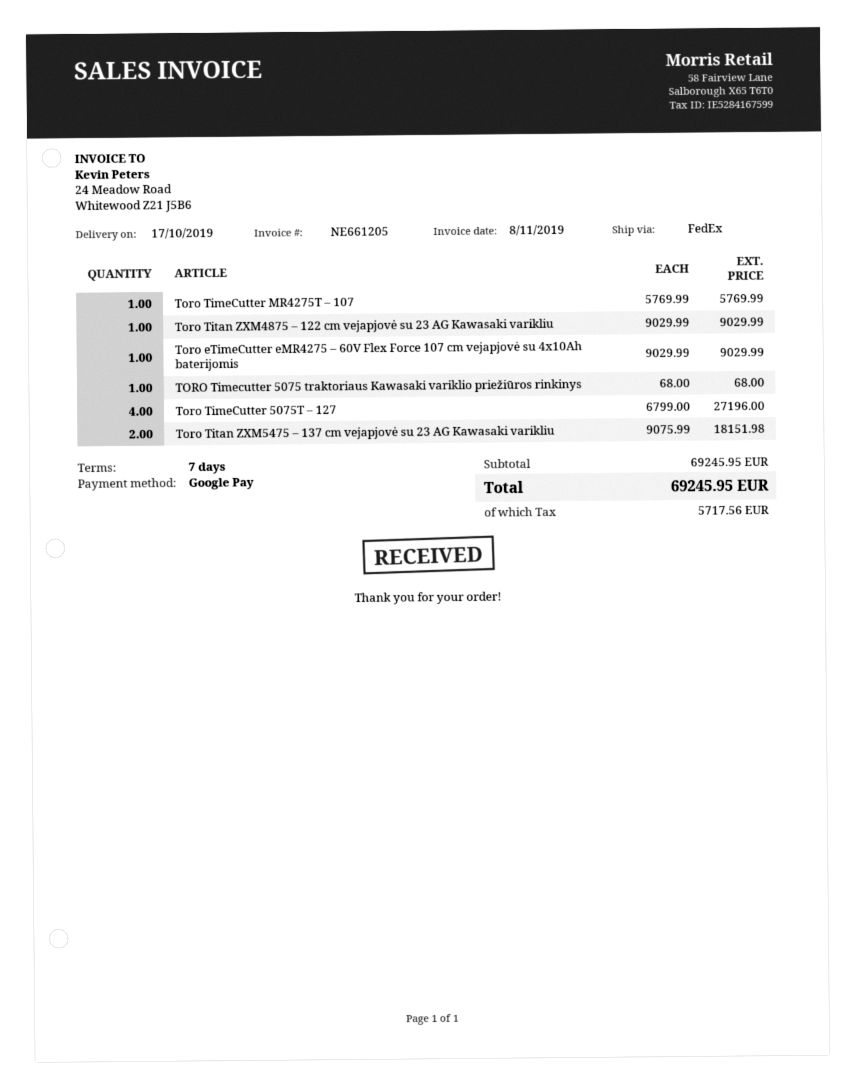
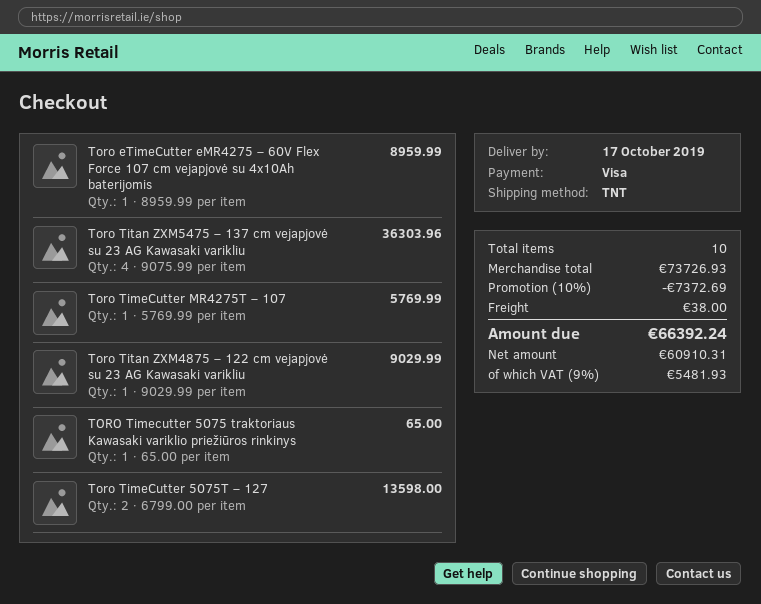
payment method: Google Pay -> Visa
shipping method: FedEx -> TNT
Toro eTimeCutter eMR4275 – 60V Flex Force 107 cm vejapjovė su 4x10Ah baterijomis: 1 x 9029.99 = 9029.99 -> 1 x 8959.99 = 8959.99
TORO Timecutter 5075 traktoriaus Kawasaki variklio priežiūros rinkinys: 1 x 68.00 = 68.00 -> 1 x 65.00 = 65.00
Toro TimeCutter 5075T – 127: 4 x 6799.00 = 27196.00 -> 2 x 6799.00 = 13598.00
Toro Titan ZXM5475 – 137 cm vejapjovė su 23 AG Kawasaki varikliu: 2 x 9075.99 = 18151.98 -> 4 x 9075.99 = 36303.96
subtotal: 69245.95 -> 73726.93
discount: none -> 10% = 7372.69
shipping: none -> 38.00
tax: 5717.56 -> 5481.93
total: 69245.95 -> 66392.24

